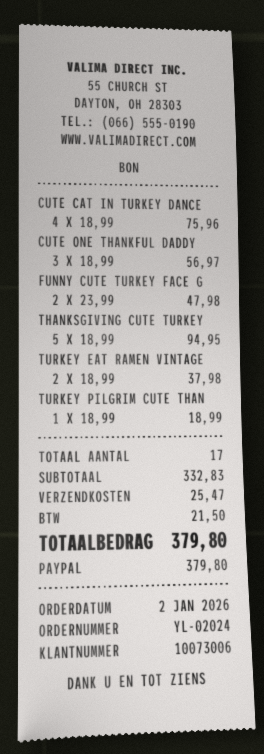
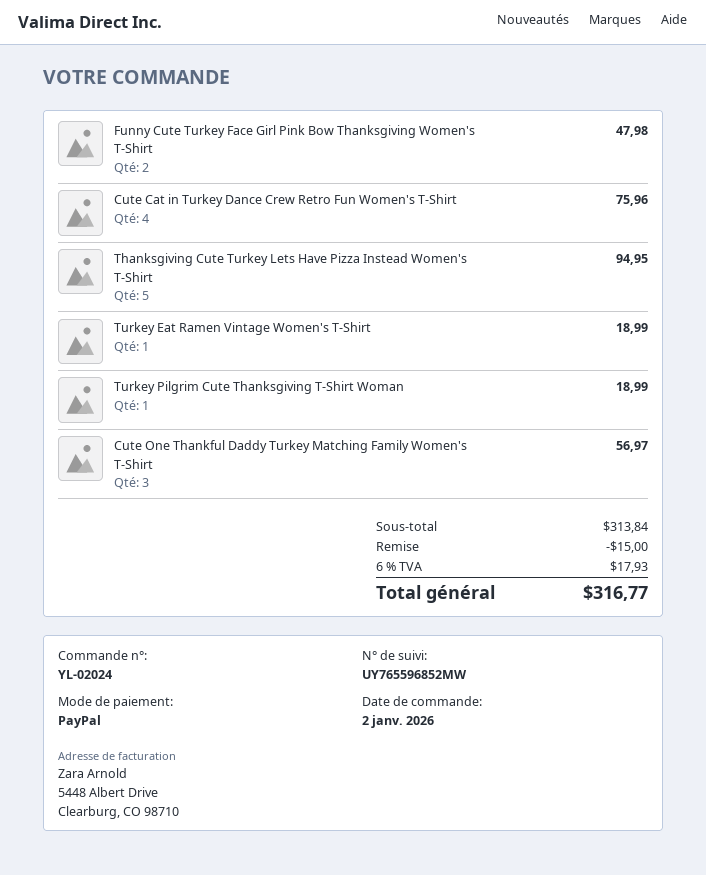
TURKEY EAT RAMEN VINTAGE: 2 for 37.98 -> 1 for 18.99
subtotal: 332.83 -> 313.84
discount: none -> 15.00
shipping: 25.47 -> none
tax: 21.50 -> 17.93
total: 379.80 -> 316.77

